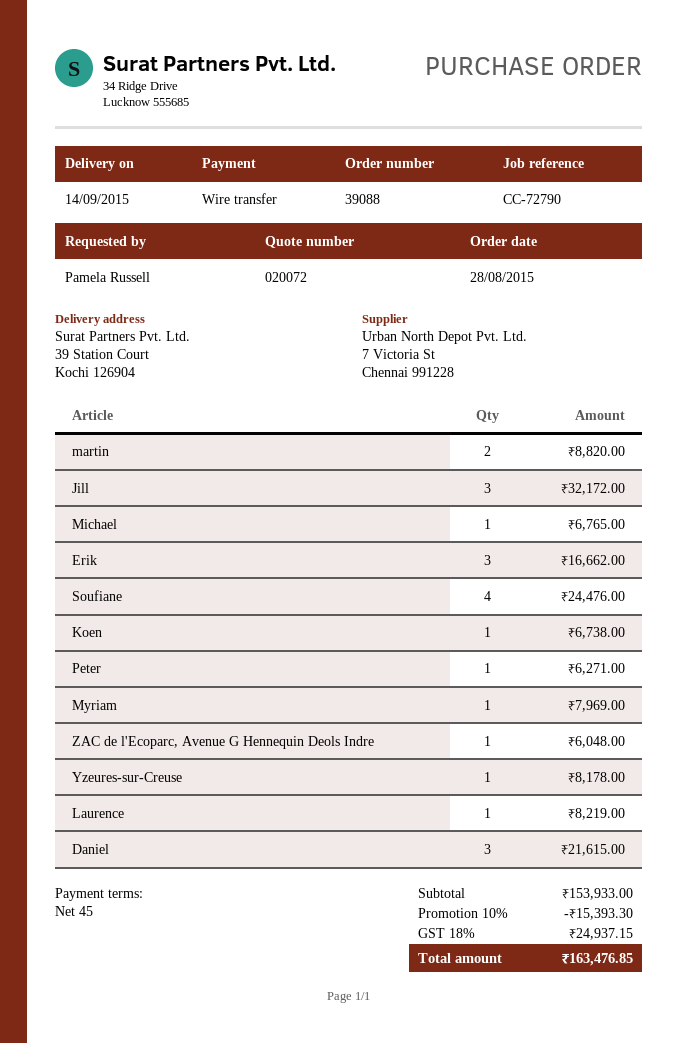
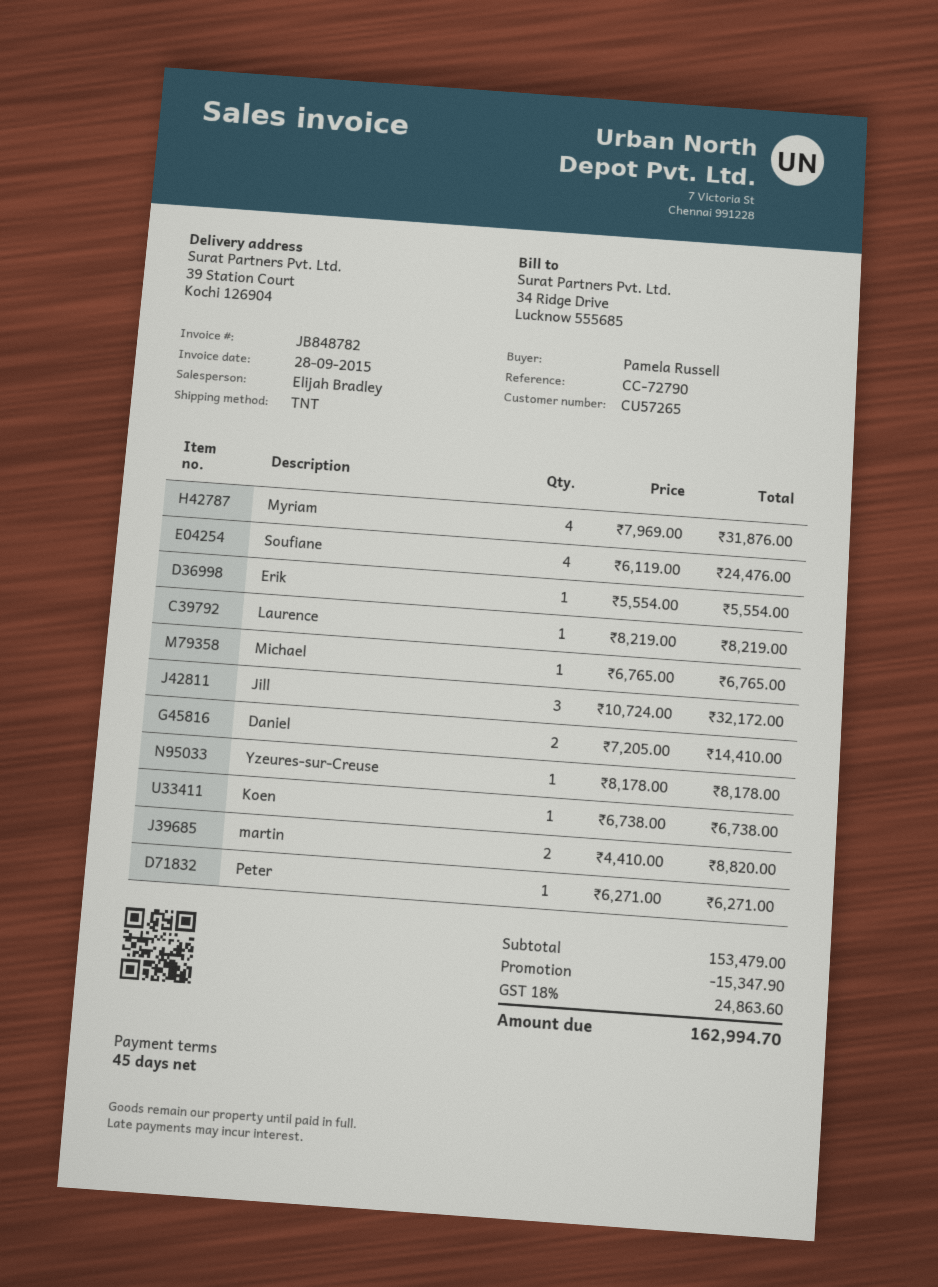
Erik: 3 for 16662.00 -> 1 for 5554.00
Myriam: 1 for 7969.00 -> 4 for 31876.00
ZAC de l'Ecoparc, Avenue G Hennequin Deols Indre: 1 for 6048.00 -> none
Daniel: 3 for 21615.00 -> 2 for 14410.00
subtotal: 153933.00 -> 153479.00
discount: 15393.30 -> 15347.90
tax: 18% = 24937.15 -> 18% = 24863.60
total: 163476.85 -> 162994.70

